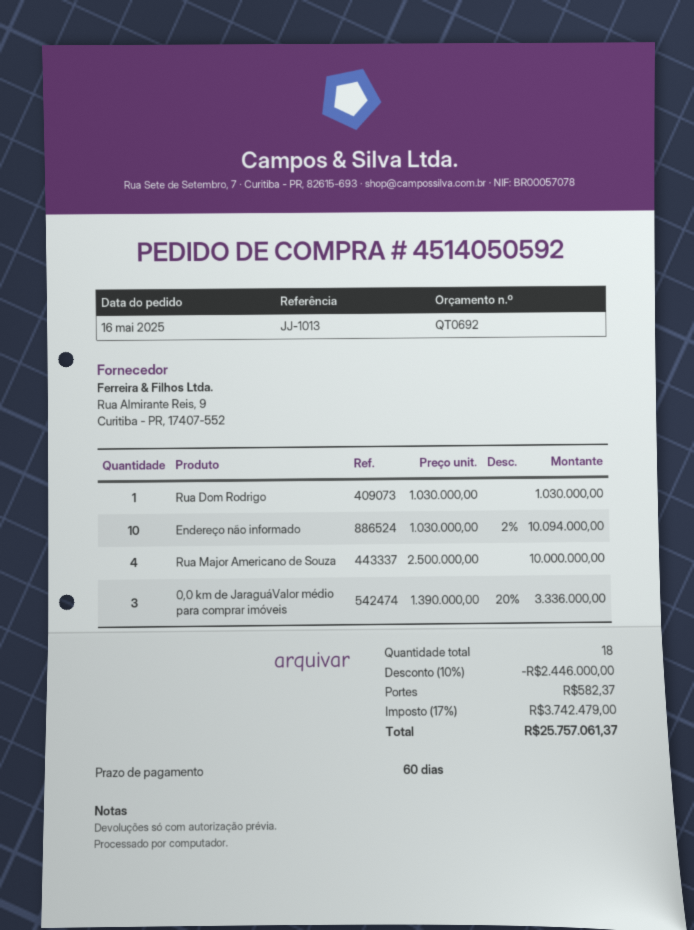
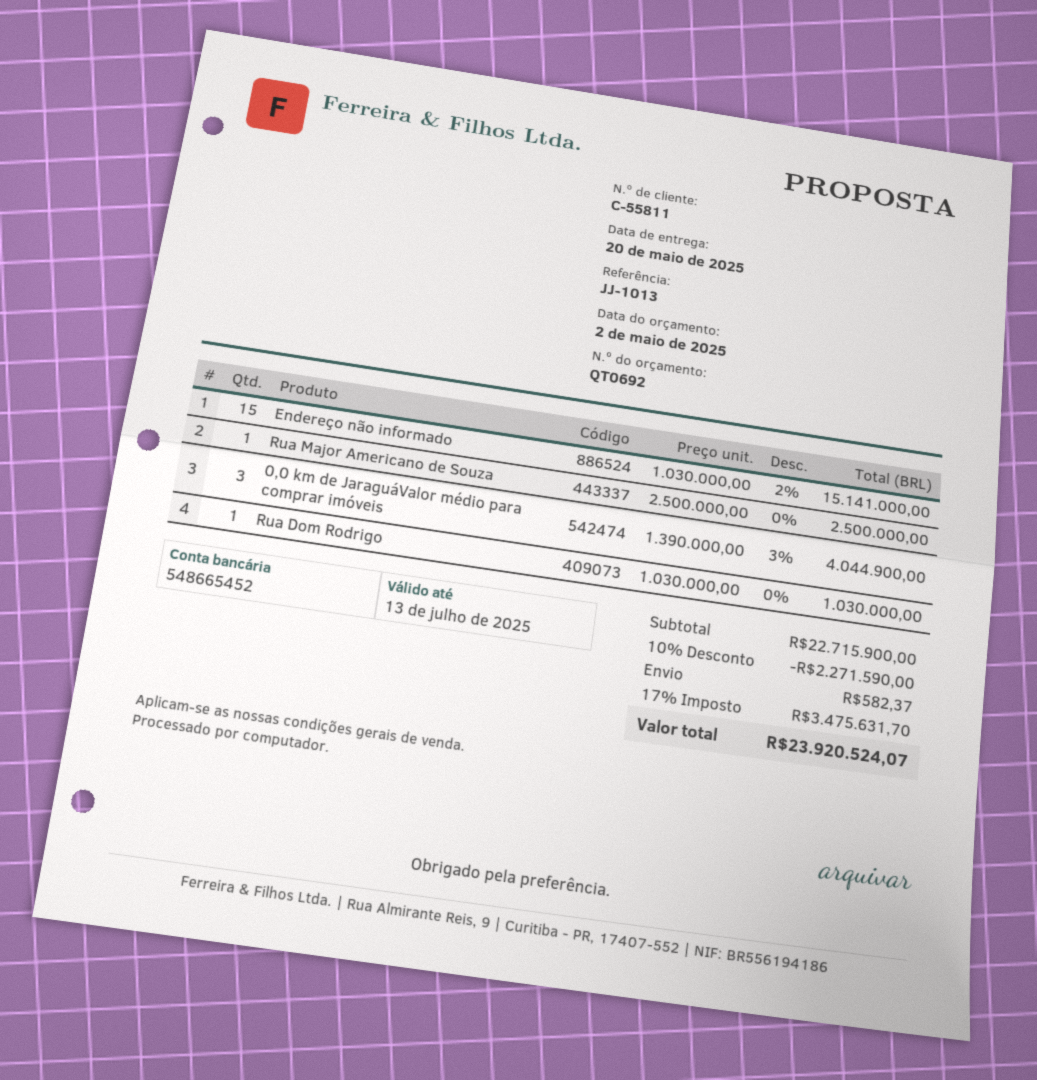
Endereço não informado: 10 x 1030000.00 - 2% = 10094000.00 -> 15 x 1030000.00 - 2% = 15141000.00
Rua Major Americano de Souza: 4 x 2500000.00 = 10000000.00 -> 1 x 2500000.00 = 2500000.00
0,0 km de JaraguáValor médio para comprar imóveis: 3 x 1390000.00 - 20% = 3336000.00 -> 3 x 1390000.00 - 3% = 4044900.00
discount: 10% = 2446000.00 -> 10% = 2271590.00
tax: 17% = 3742479.00 -> 17% = 3475631.70
total: 25757061.37 -> 23920524.07

